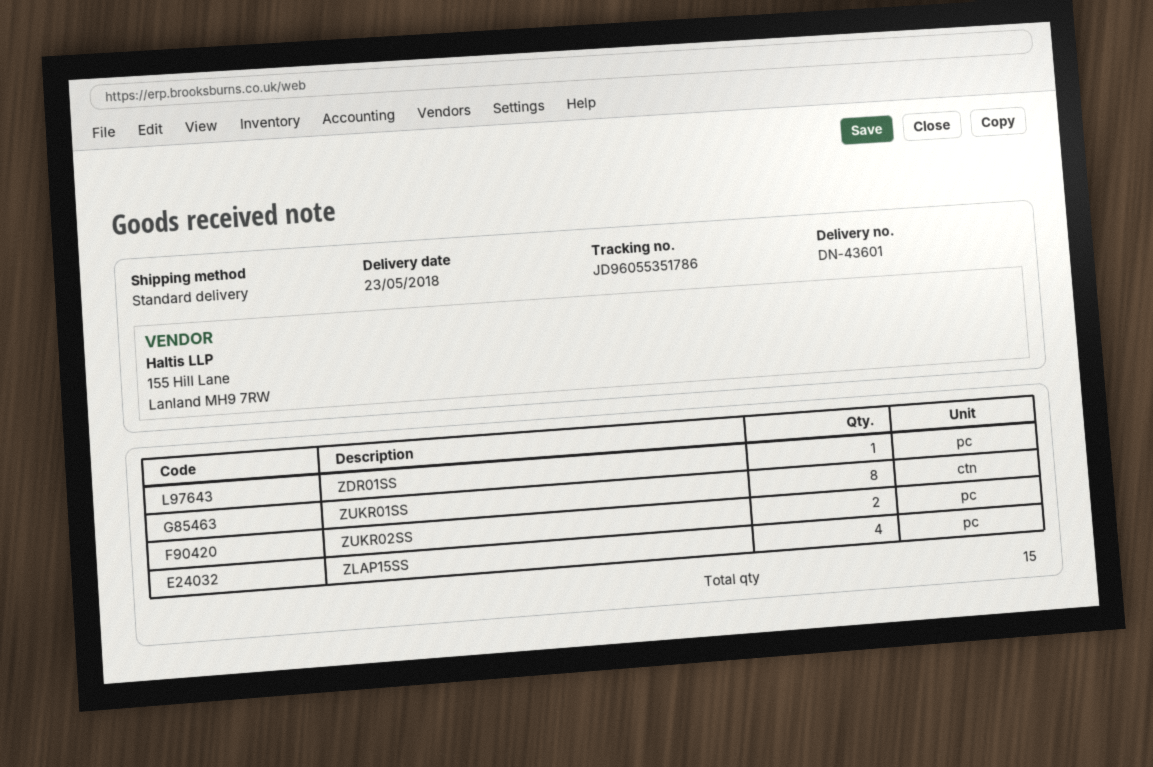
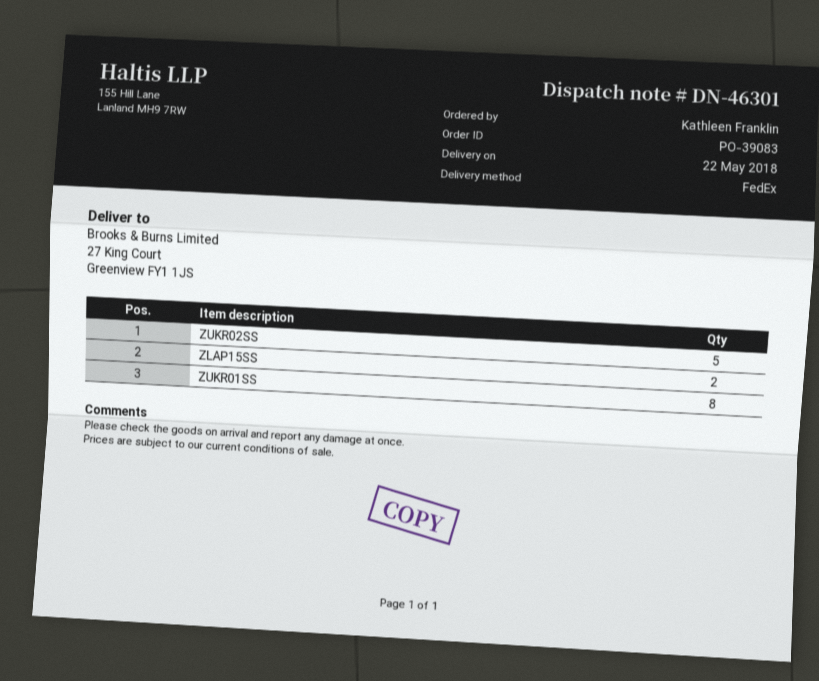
delivery note number: DN-43601 -> DN-46301
delivery date: 2018-05-23 -> 2018-05-22
shipping method: standard -> FedEx
ZDR01SS: 1 -> none
ZUKR02SS: 2 -> 5
ZLAP15SS: 4 -> 2

